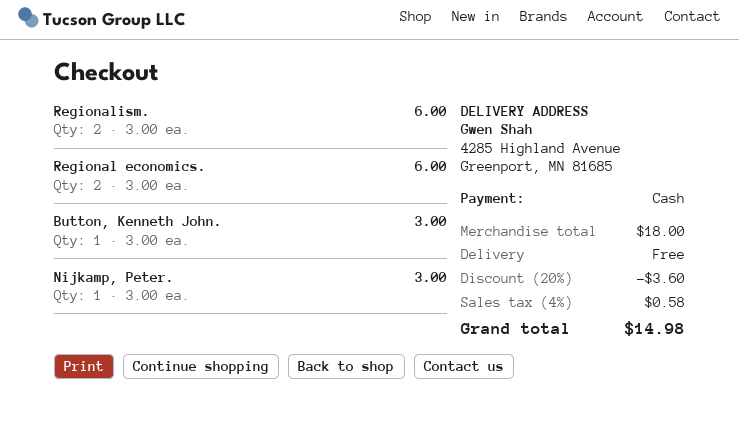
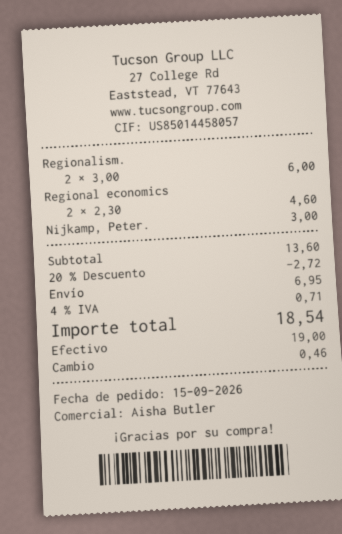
Regional economics.: 2 x 3.00 = 6.00 -> 2 x 2.30 = 4.60
Button, Kenneth John.: 1 x 3.00 = 3.00 -> none
subtotal: 18.00 -> 13.60
discount: 20% = 3.60 -> 20% = 2.72
shipping: 0.00 -> 6.95
tax: 4% = 0.58 -> 4% = 0.71
total: 14.98 -> 18.54

